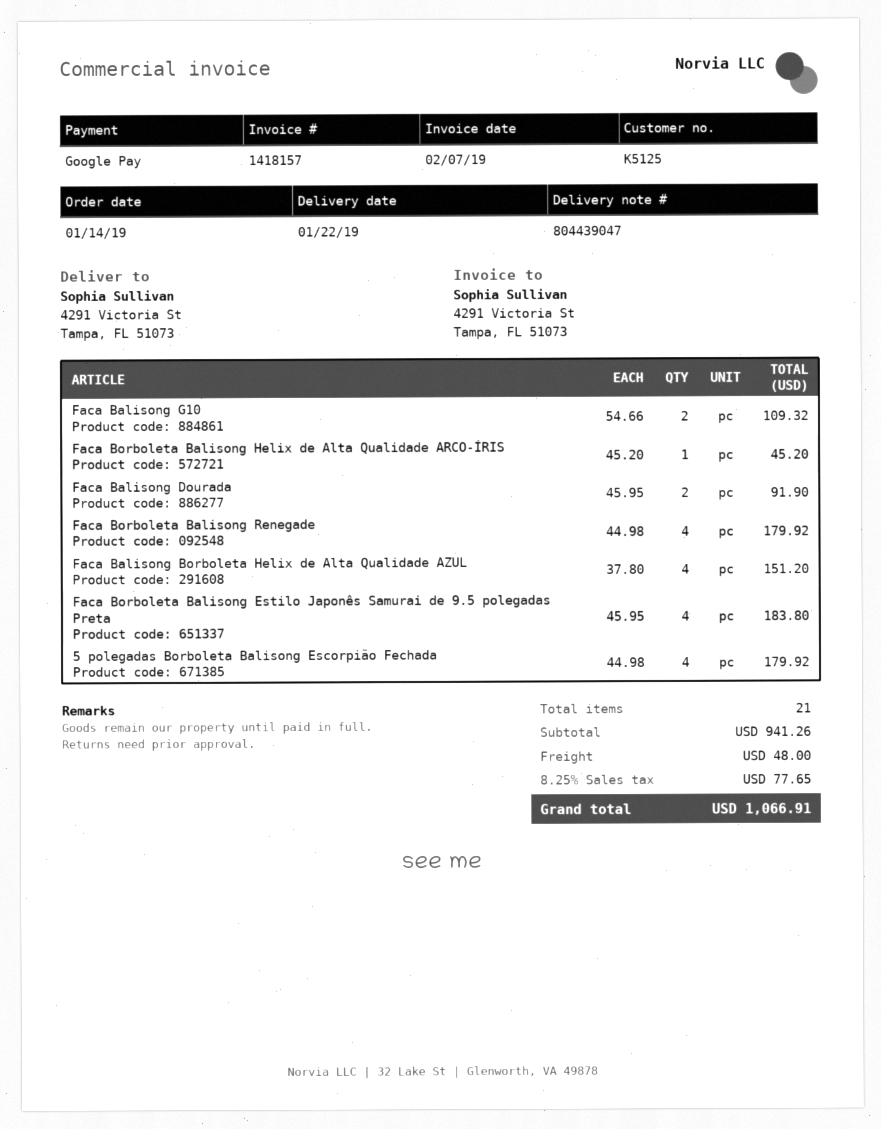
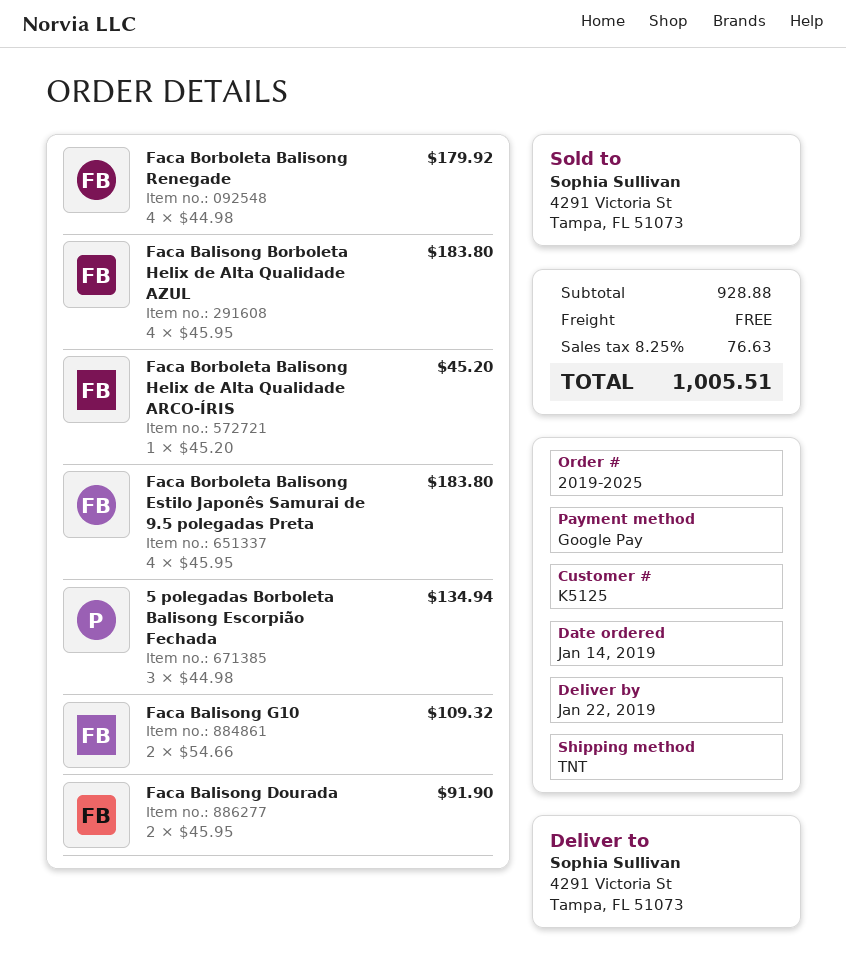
Faca Balisong Borboleta Helix de Alta Qualidade AZUL: 4 x 37.80 = 151.20 -> 4 x 45.95 = 183.80
5 polegadas Borboleta Balisong Escorpião Fechada: 4 x 44.98 = 179.92 -> 3 x 44.98 = 134.94
subtotal: 941.26 -> 928.88
shipping: 48.00 -> 0.00
tax: 8.25% = 77.65 -> 8.25% = 76.63
total: 1066.91 -> 1005.51

